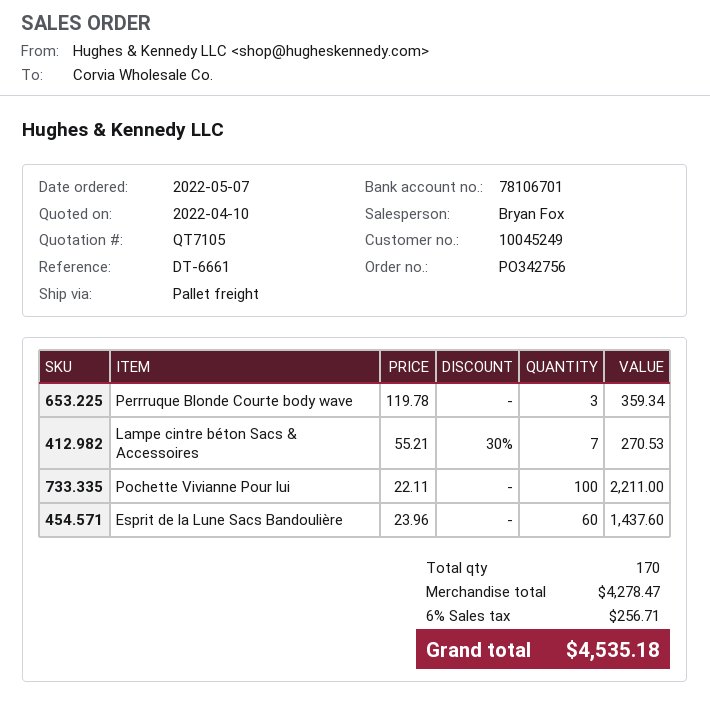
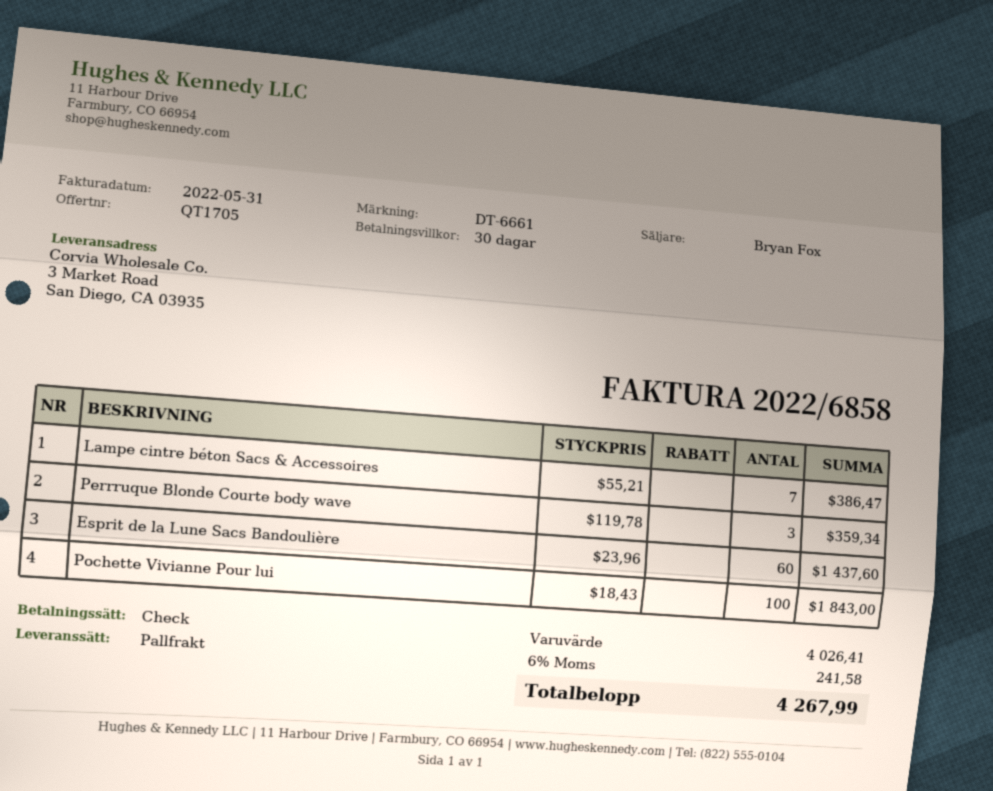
quote number: QT7105 -> QT1705
Lampe cintre béton Sacs & Accessoires: 7 x 55.21 - 30% = 270.53 -> 7 x 55.21 = 386.47
Pochette Vivianne Pour lui: 100 x 22.11 = 2211.00 -> 100 x 18.43 = 1843.00
subtotal: 4278.47 -> 4026.41
tax: 6% = 256.71 -> 6% = 241.58
total: 4535.18 -> 4267.99

